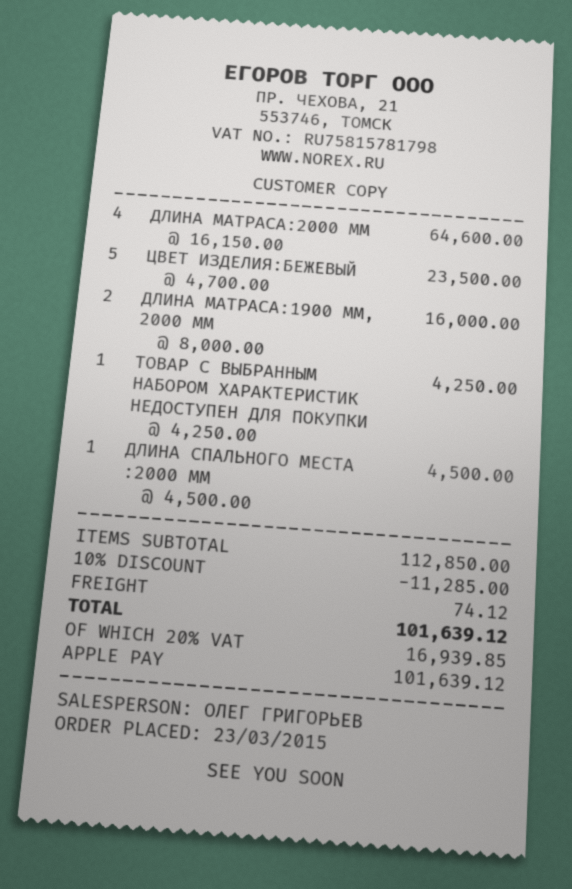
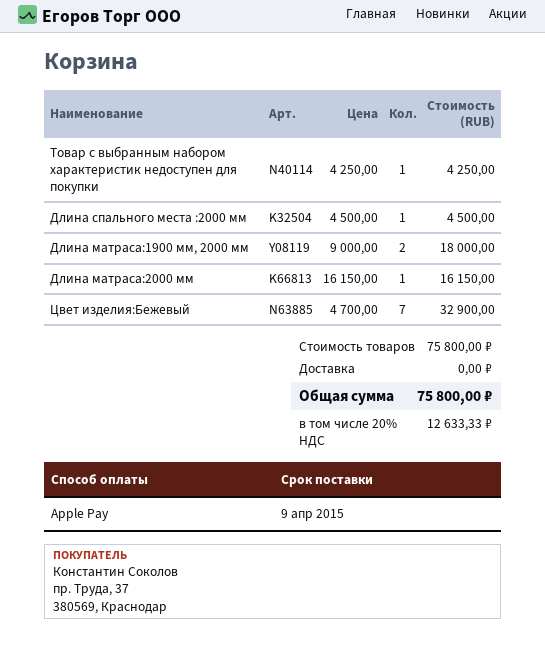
ДЛИНА МАТРАСА:2000 ММ: 4 x 16150.00 = 64600.00 -> 1 x 16150.00 = 16150.00
ЦВЕТ ИЗДЕЛИЯ:БЕЖЕВЫЙ: 5 x 4700.00 = 23500.00 -> 7 x 4700.00 = 32900.00
ДЛИНА МАТРАСА:1900 ММ, 2000 ММ: 2 x 8000.00 = 16000.00 -> 2 x 9000.00 = 18000.00
subtotal: 112850.00 -> 75800.00
discount: 10% = 11285.00 -> none
shipping: 74.12 -> 0.00
tax: 20% = 16939.85 -> 20% = 12633.33
total: 101639.12 -> 75800.00

